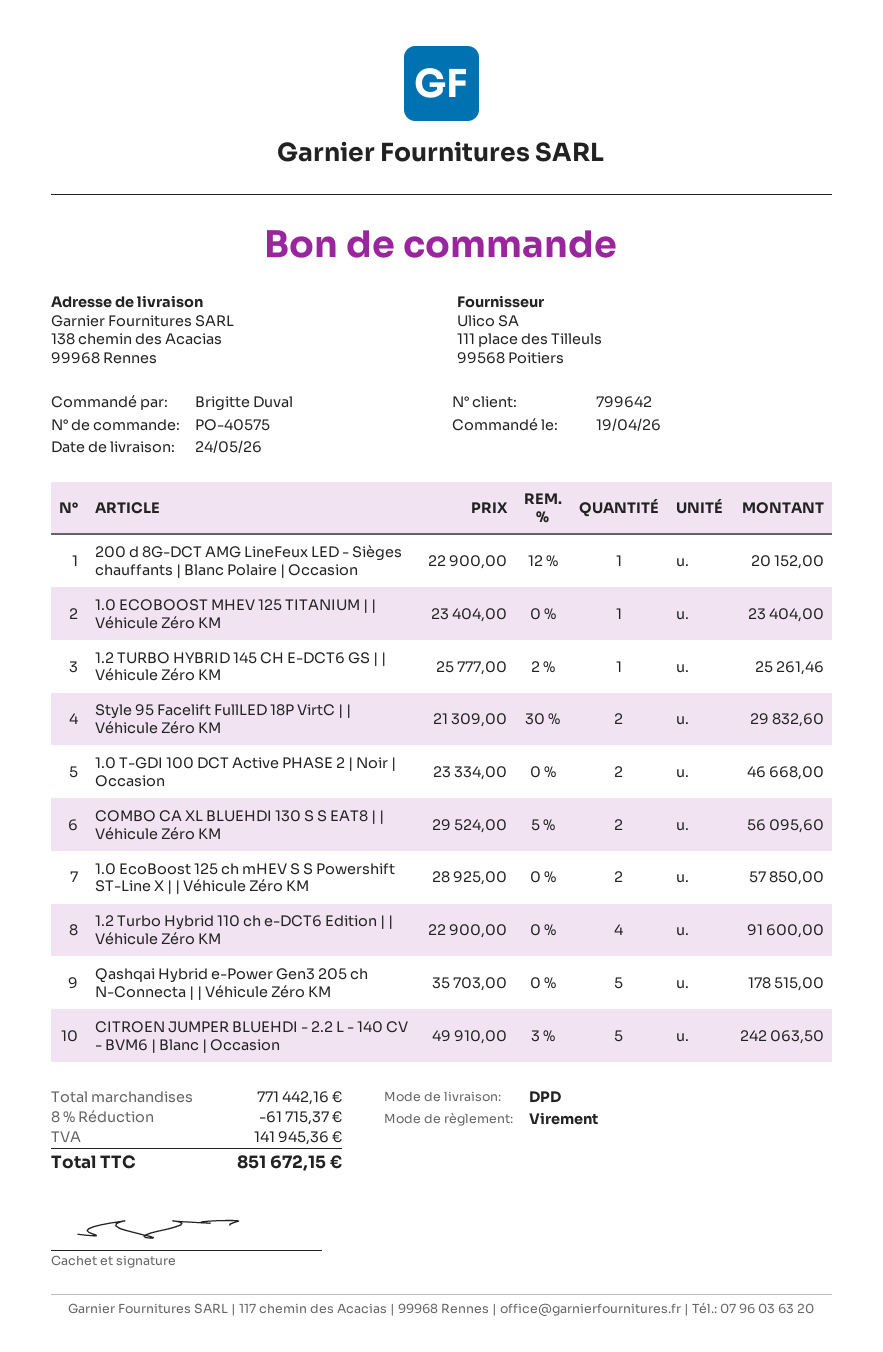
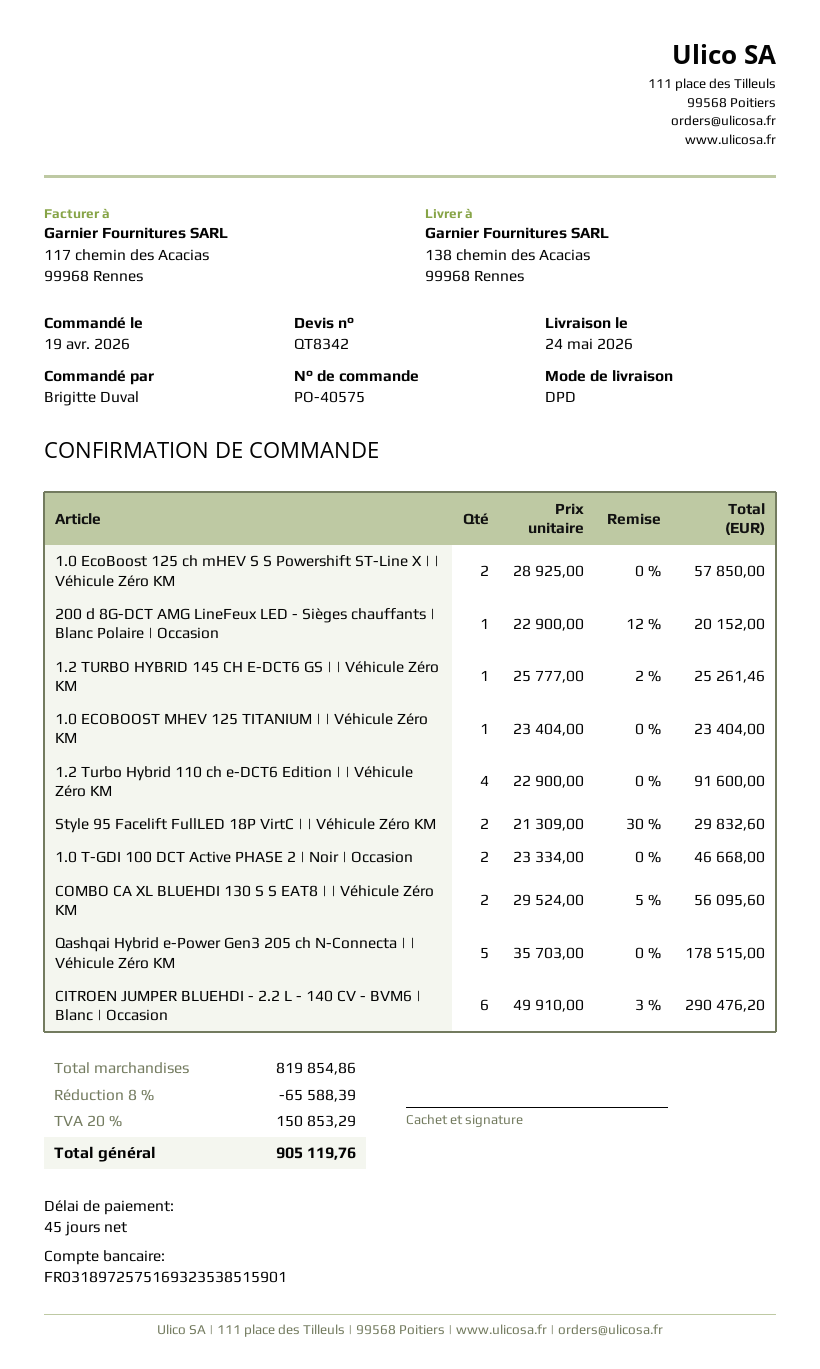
CITROEN JUMPER BLUEHDI - 2.2 L - 140 CV - BVM6 | Blanc | Occasion: 5 x 49910.00 - 3% = 242063.50 -> 6 x 49910.00 - 3% = 290476.20
subtotal: 771442.16 -> 819854.86
discount: 8% = 61715.37 -> 8% = 65588.39
tax: 141945.36 -> 150853.29
total: 851672.15 -> 905119.76

